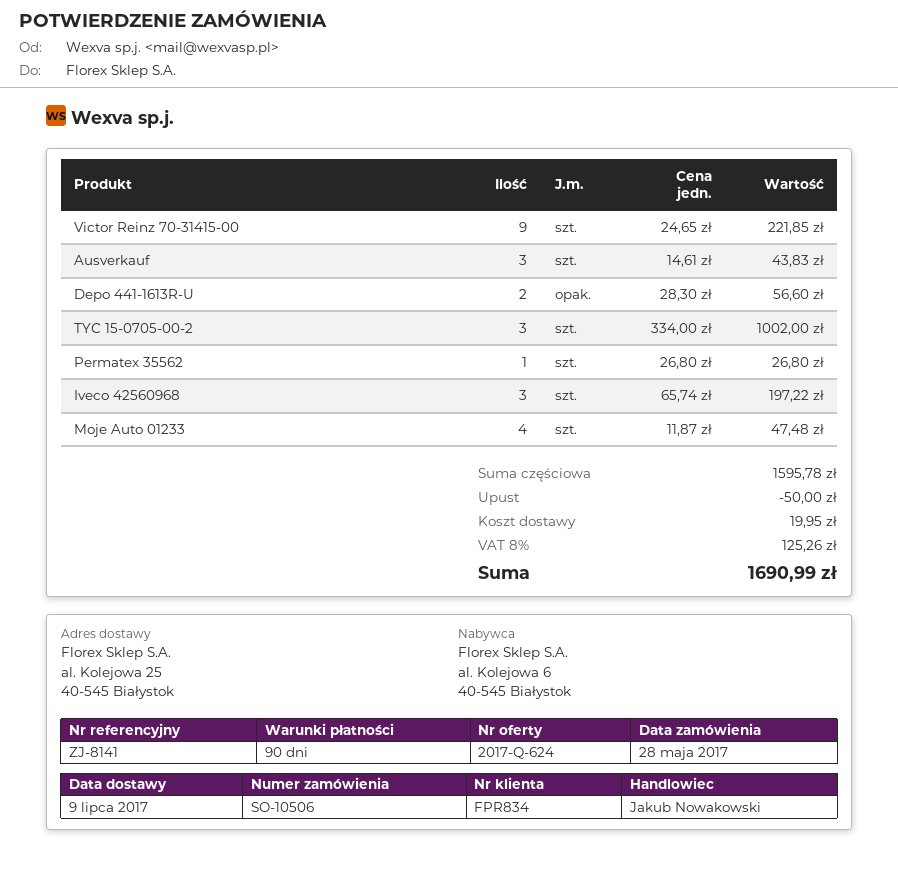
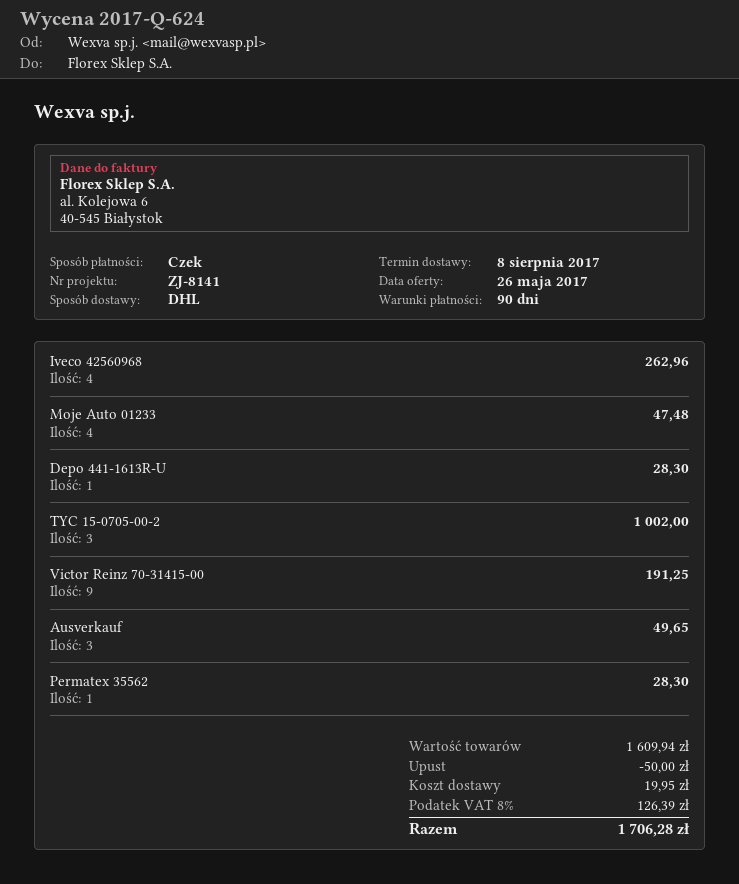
delivery date: 2017-07-09 -> 2017-08-08
Victor Reinz 70-31415-00: 9 for 221.85 -> 9 for 191.25
Ausverkauf: 3 for 43.83 -> 3 for 49.65
Depo 441-1613R-U: 2 for 56.60 -> 1 for 28.30
Permatex 35562: 1 for 26.80 -> 1 for 28.30
Iveco 42560968: 3 for 197.22 -> 4 for 262.96
subtotal: 1595.78 -> 1609.94
tax: 8% = 125.26 -> 8% = 126.39
total: 1690.99 -> 1706.28

